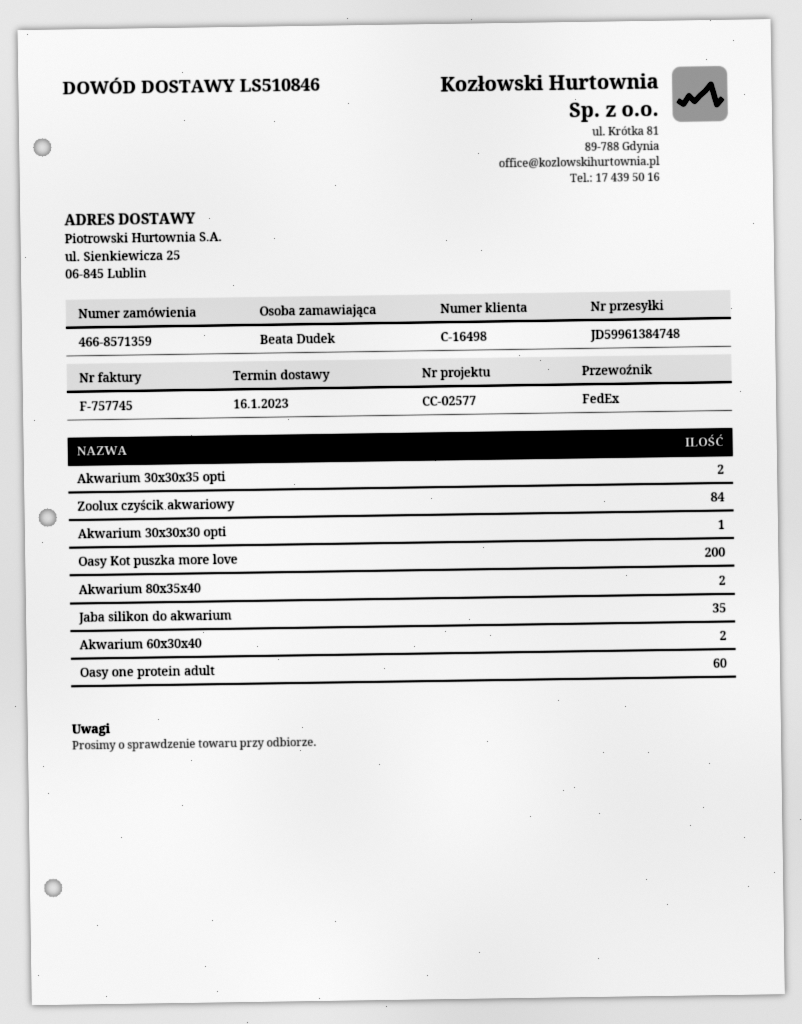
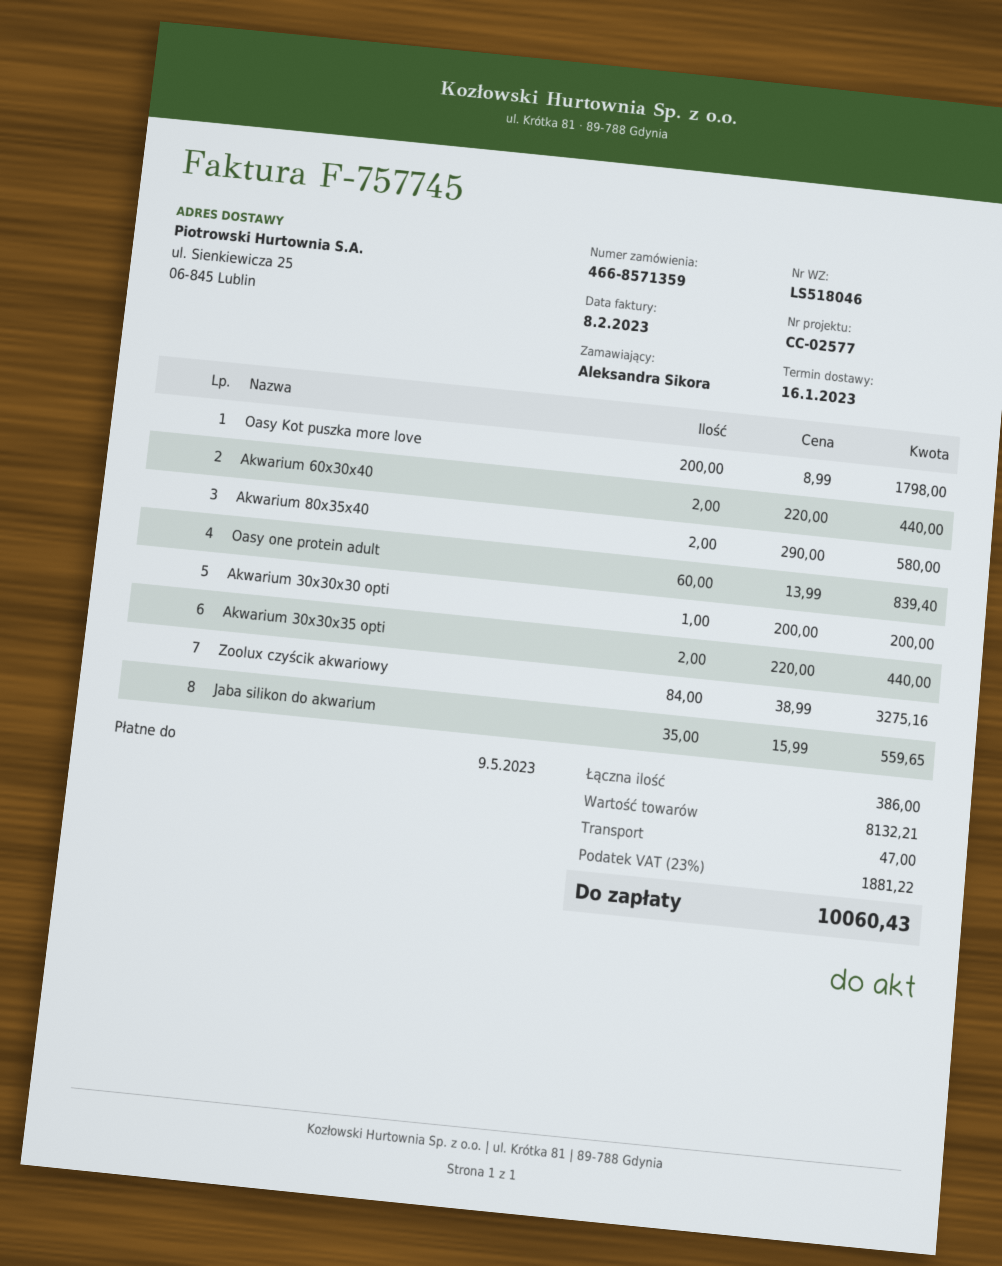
delivery note number: LS510846 -> LS518046
ordered by: Beata Dudek -> Aleksandra Sikora

